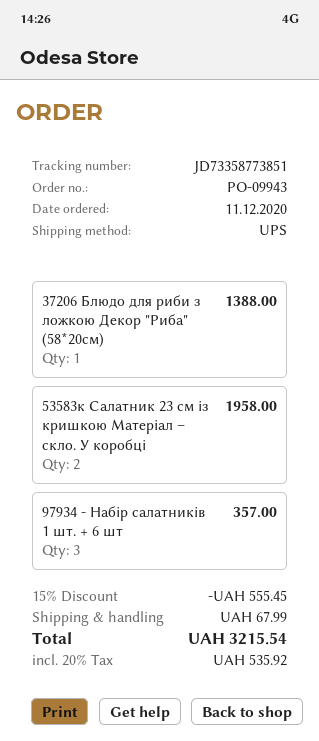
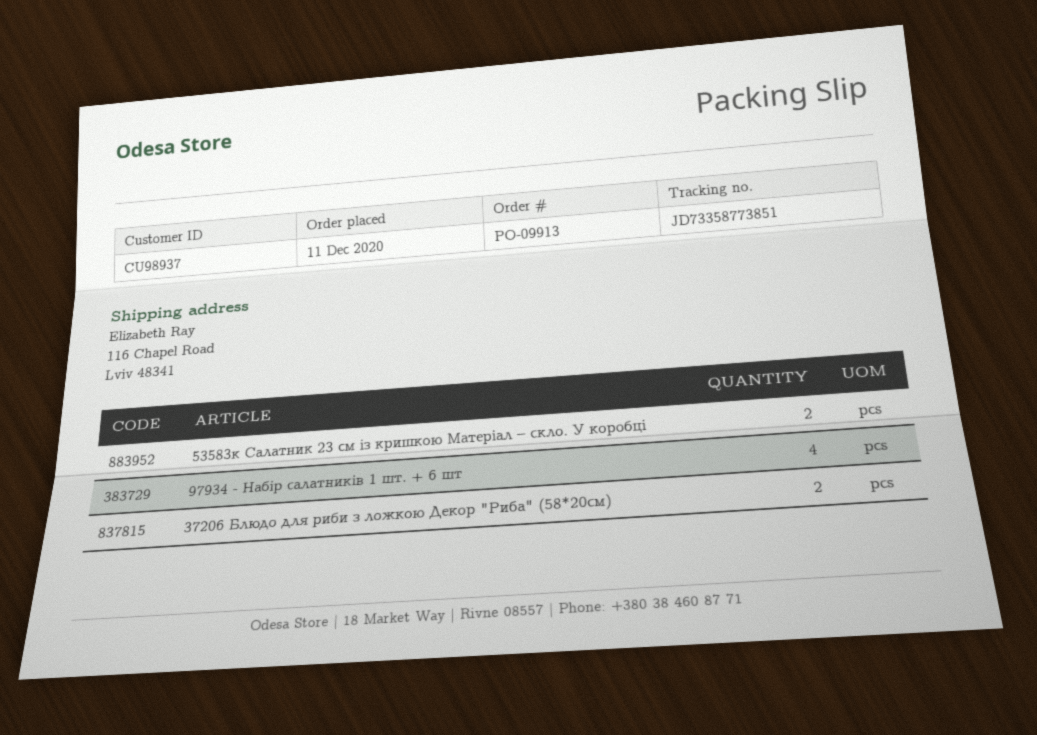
order number: PO-09943 -> PO-09913
37206 Блюдо для риби з ложкою Декор "Риба" (58*20см): 1 -> 2
97934 - Набір салатників 1 шт. + 6 шт: 3 -> 4

